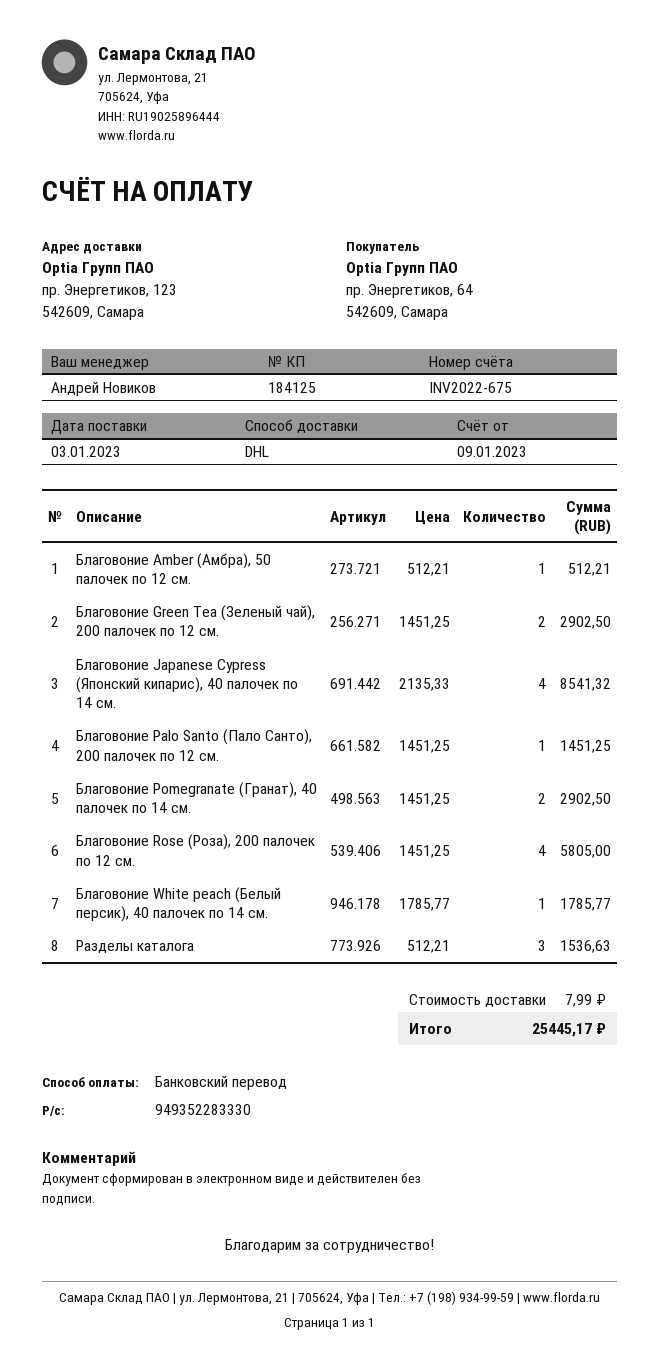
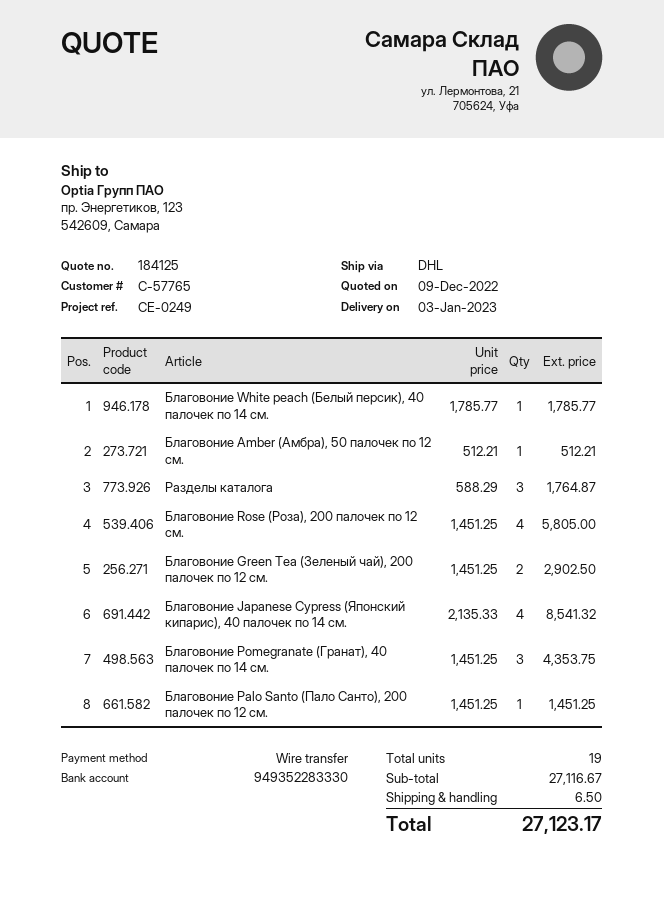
Благовоние Pomegranate (Гранат), 40 палочек по 14 см.: 2 x 1451.25 = 2902.50 -> 3 x 1451.25 = 4353.75
Разделы каталога: 3 x 512.21 = 1536.63 -> 3 x 588.29 = 1764.87
shipping: 7.99 -> 6.50
total: 25445.17 -> 27123.17

